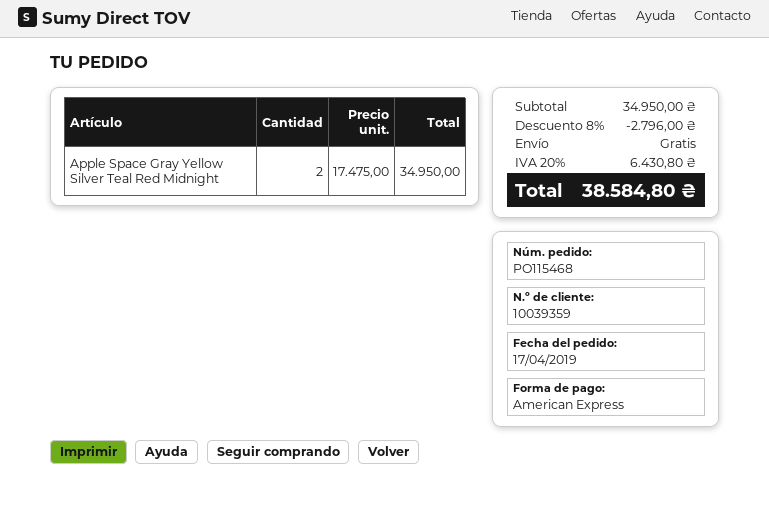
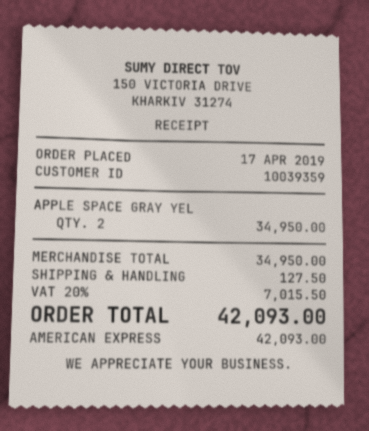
discount: 8% = 2796.00 -> none
shipping: 0.00 -> 127.50
tax: 20% = 6430.80 -> 20% = 7015.50
total: 38584.80 -> 42093.00

